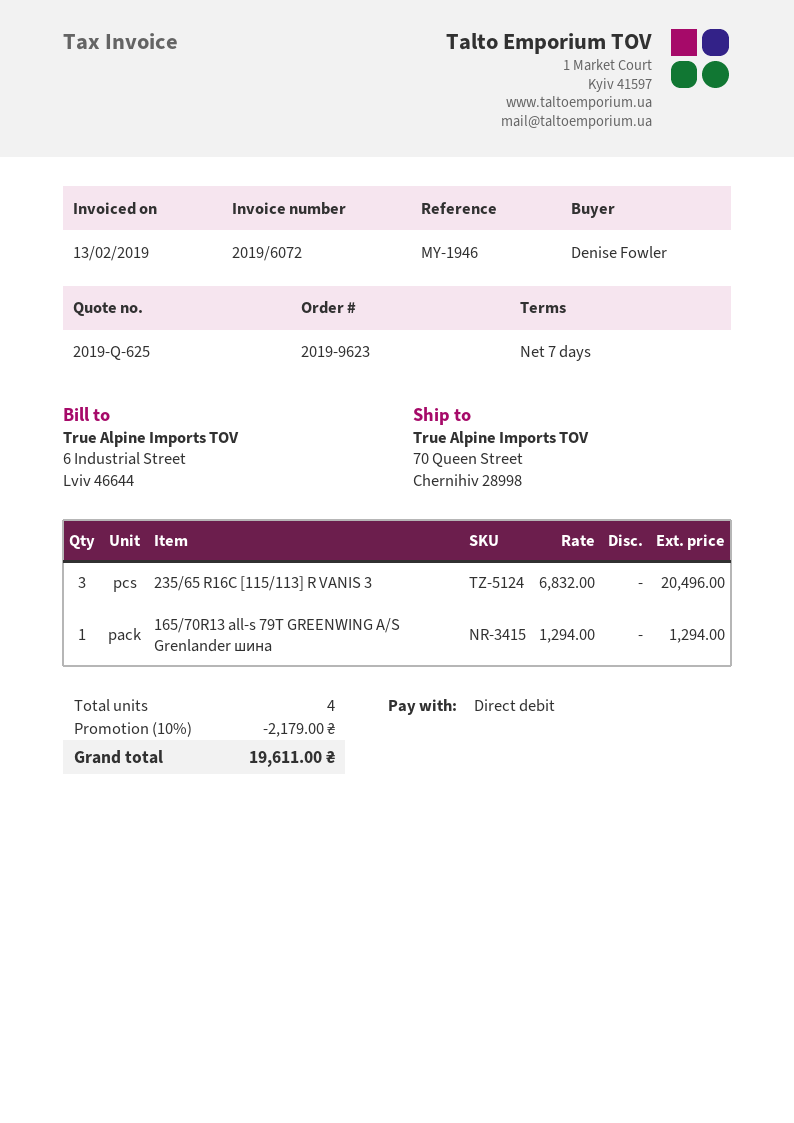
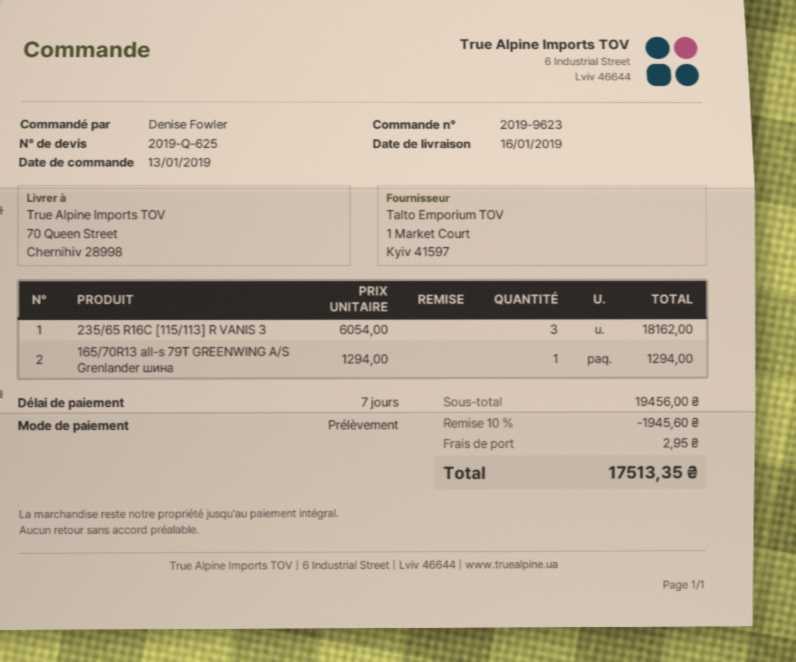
235/65 R16C [115/113] R VANIS 3: 3 x 6832.00 = 20496.00 -> 3 x 6054.00 = 18162.00
discount: 10% = 2179.00 -> 10% = 1945.60
shipping: none -> 2.95
total: 19611.00 -> 17513.35

